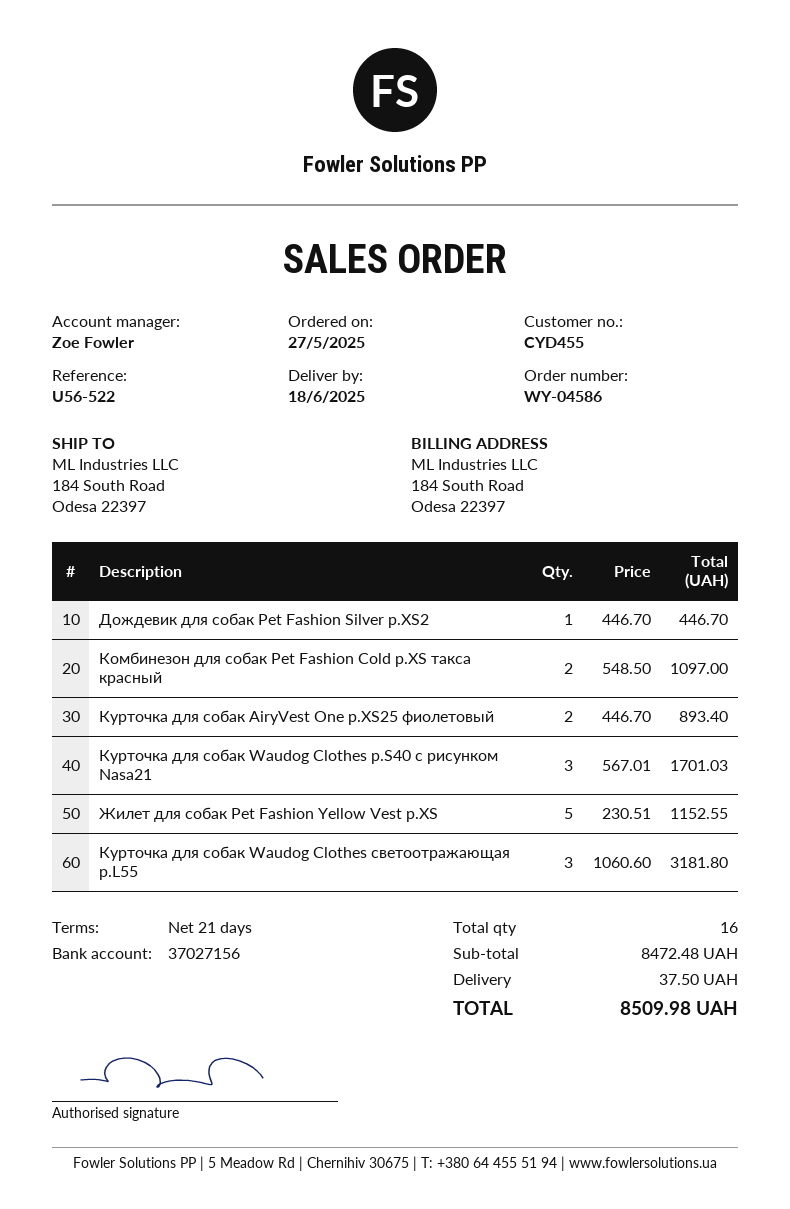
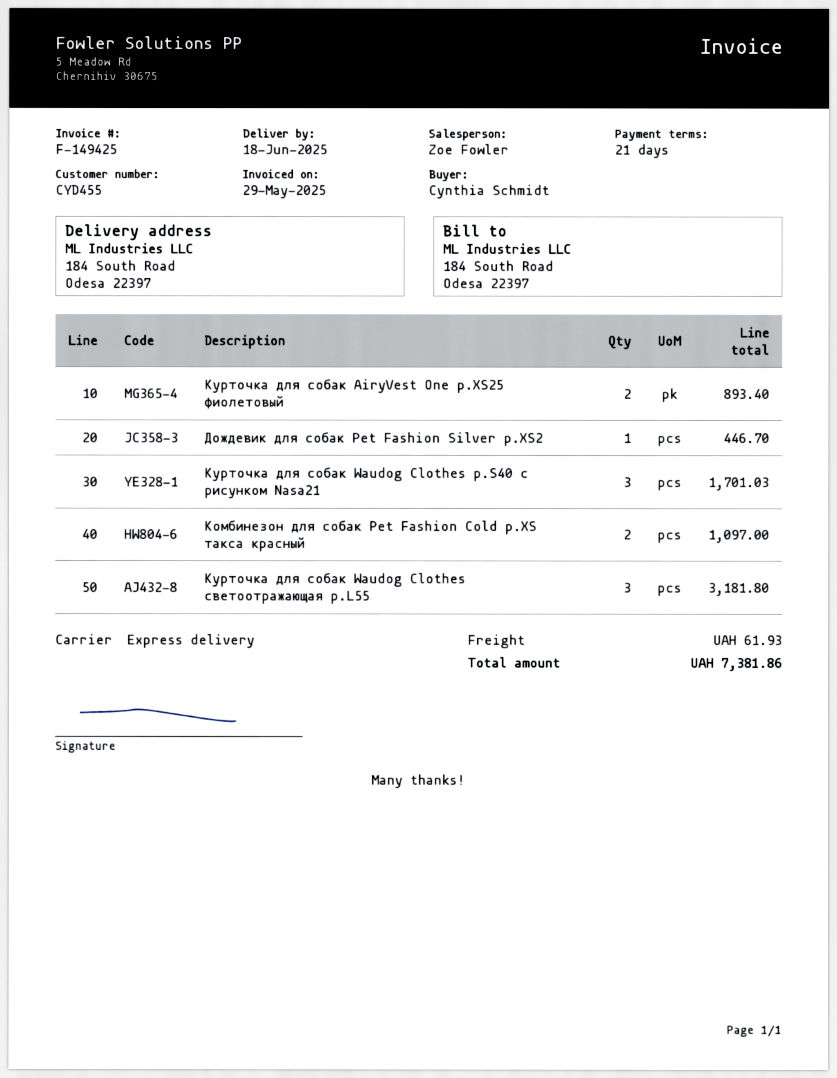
Жилет для собак Pet Fashion Yellow Vest р.XS: 5 for 1152.55 -> none
shipping: 37.50 -> 61.93
total: 8509.98 -> 7381.86

